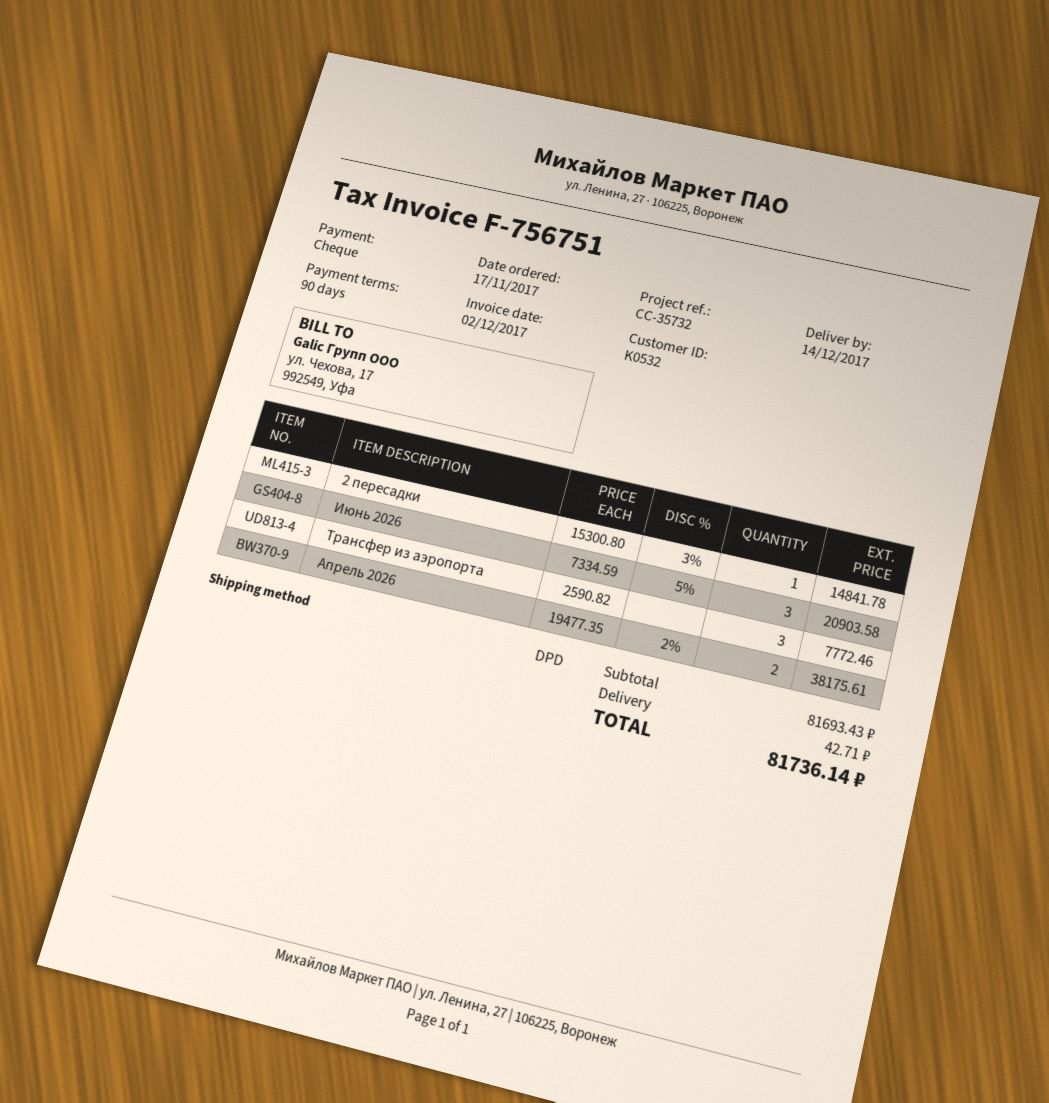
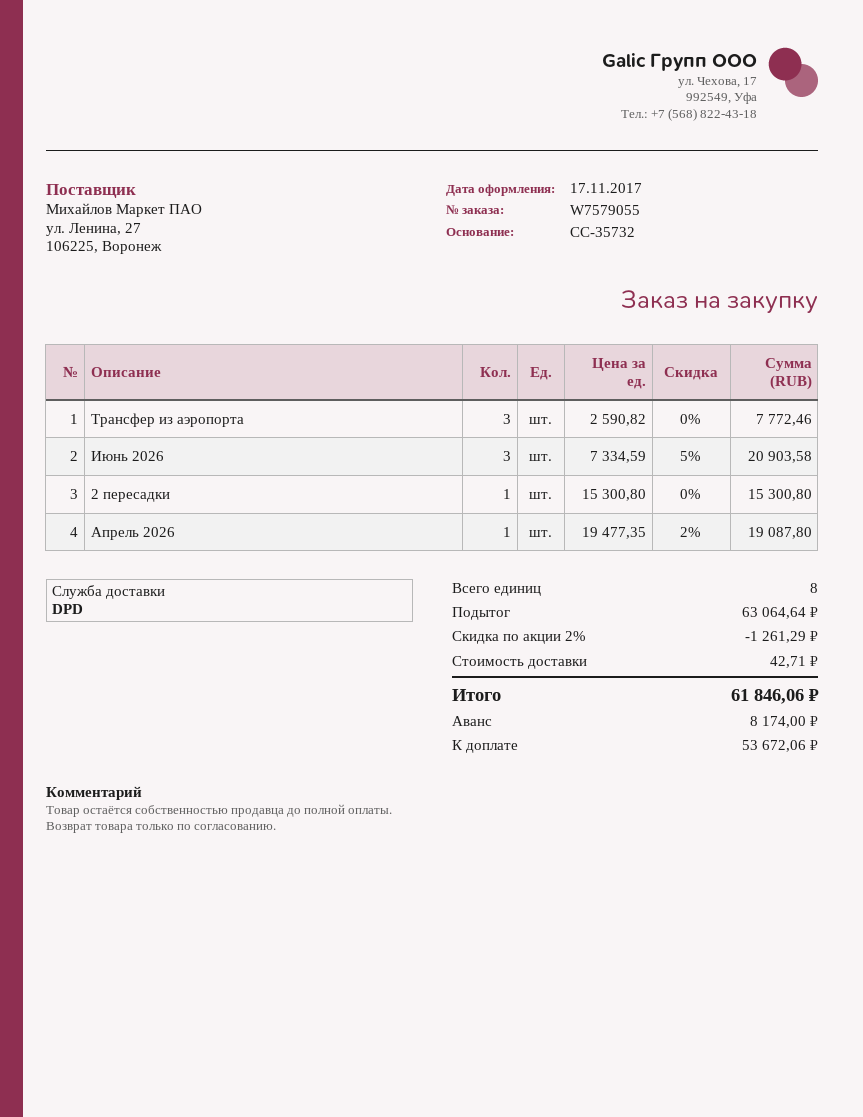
2 пересадки: 1 x 15300.80 - 3% = 14841.78 -> 1 x 15300.80 = 15300.80
Апрель 2026: 2 x 19477.35 - 2% = 38175.61 -> 1 x 19477.35 - 2% = 19087.80
subtotal: 81693.43 -> 63064.64
discount: none -> 2% = 1261.29
total: 81736.14 -> 61846.06

